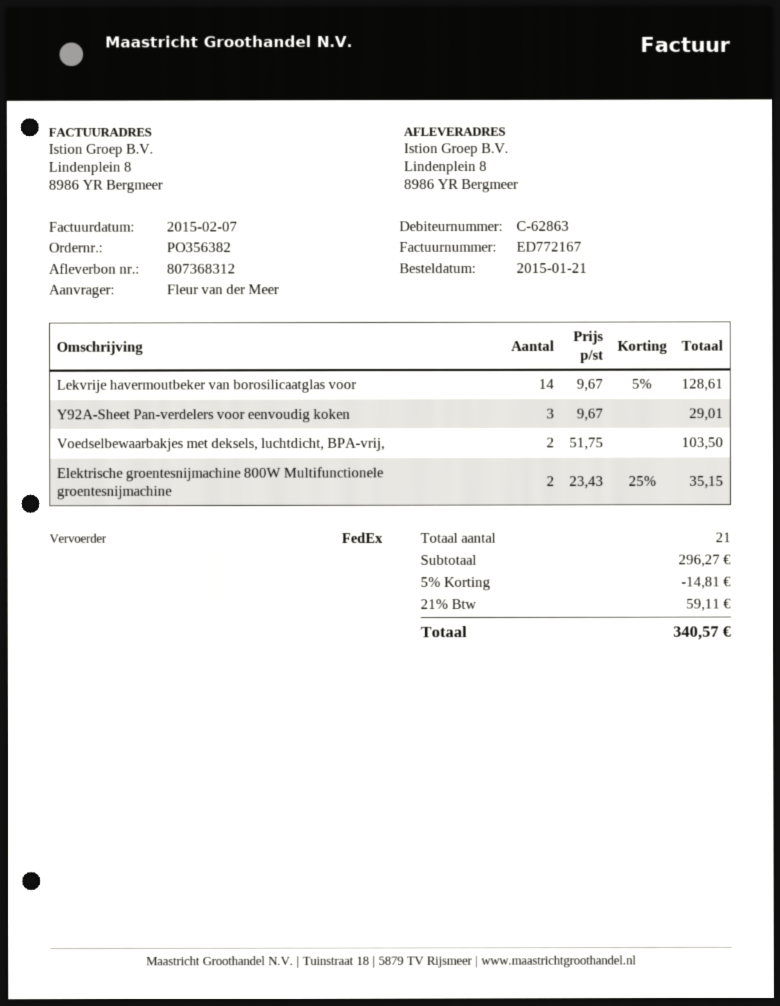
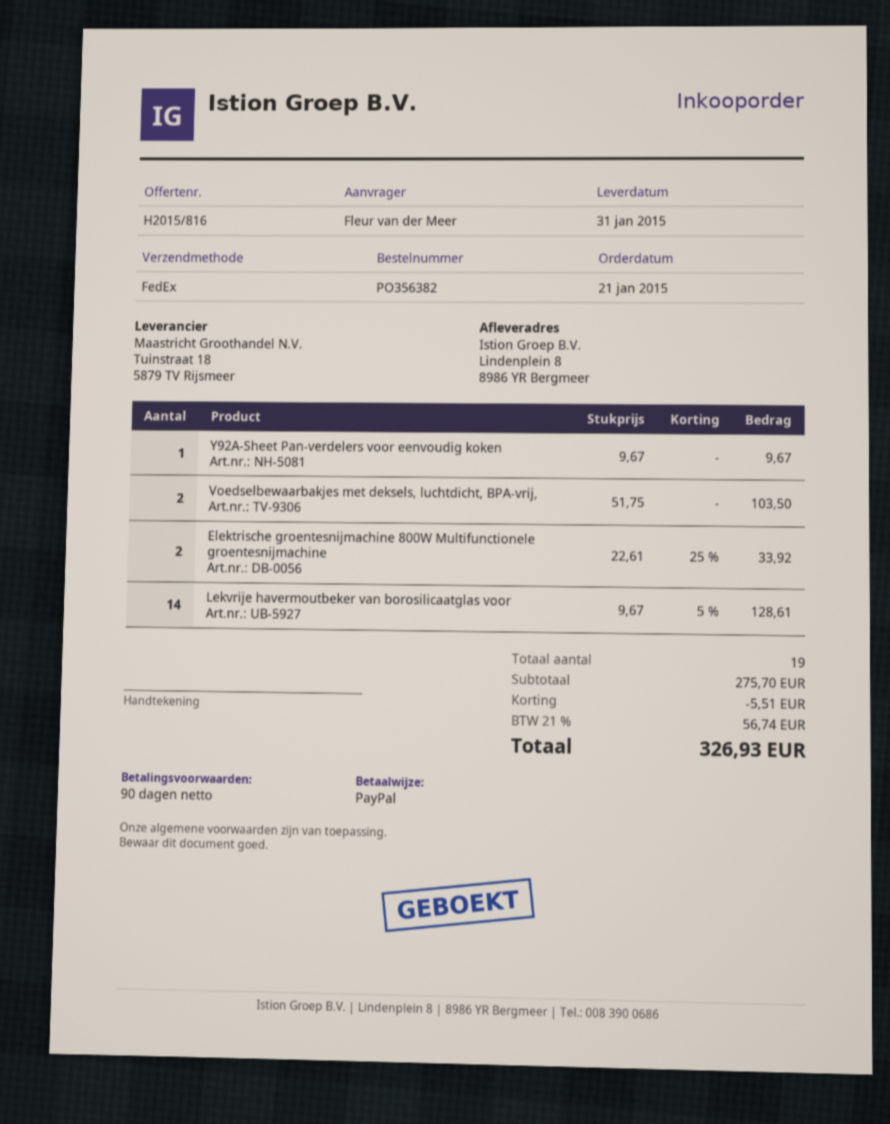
Y92A-Sheet Pan-verdelers voor eenvoudig koken: 3 x 9.67 = 29.01 -> 1 x 9.67 = 9.67
Elektrische groentesnijmachine 800W Multifunctionele groentesnijmachine: 2 x 23.43 - 25% = 35.15 -> 2 x 22.61 - 25% = 33.92
total quantity: 21 -> 19
subtotal: 296.27 -> 275.70
discount: 14.81 -> 5.51
tax: 21% = 59.11 -> 21% = 56.74
total: 340.57 -> 326.93

